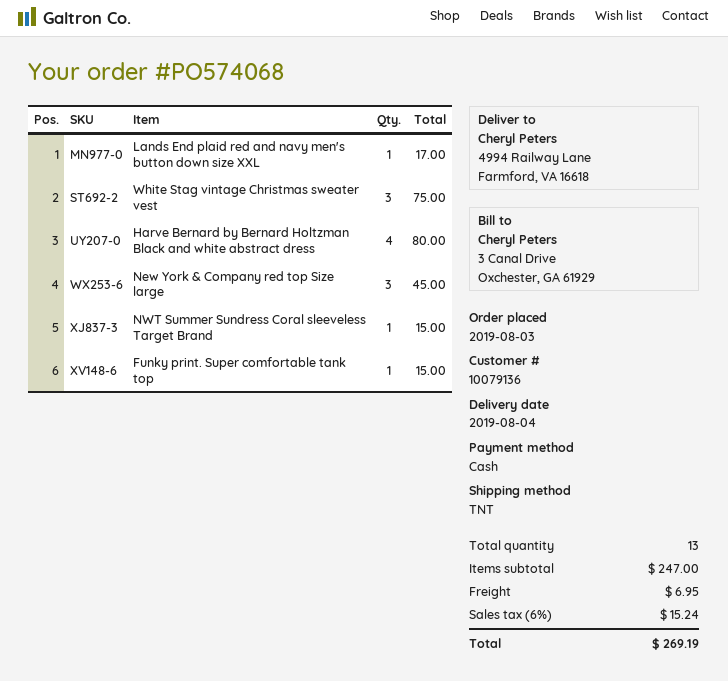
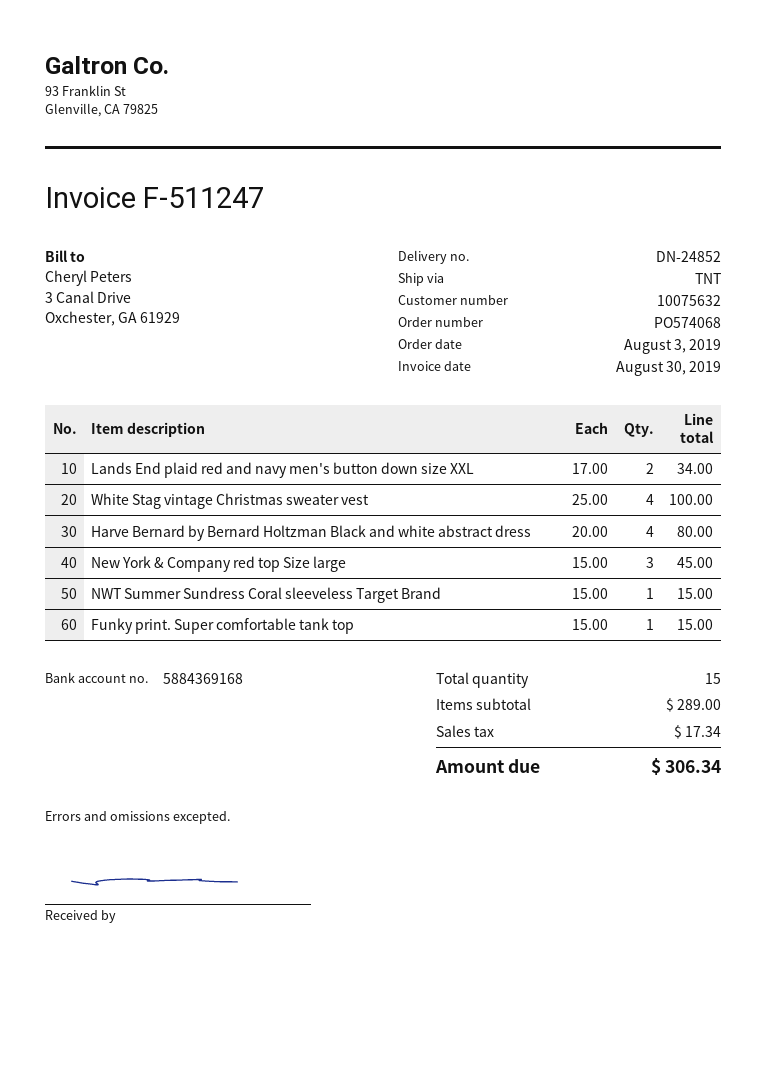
customer number: 10079136 -> 10075632
Lands End plaid red and navy men's button down size XXL: 1 for 17.00 -> 2 for 34.00
White Stag vintage Christmas sweater vest: 3 for 75.00 -> 4 for 100.00
total quantity: 13 -> 15
subtotal: 247.00 -> 289.00
shipping: 6.95 -> none
tax: 15.24 -> 17.34
total: 269.19 -> 306.34

